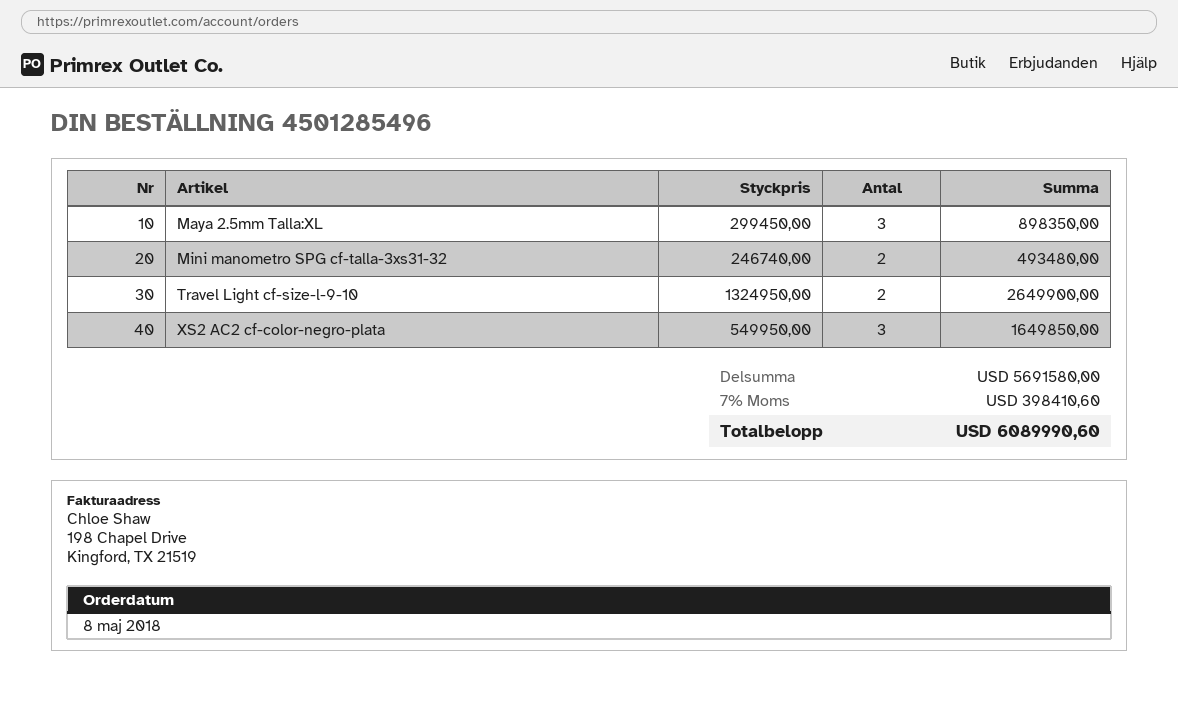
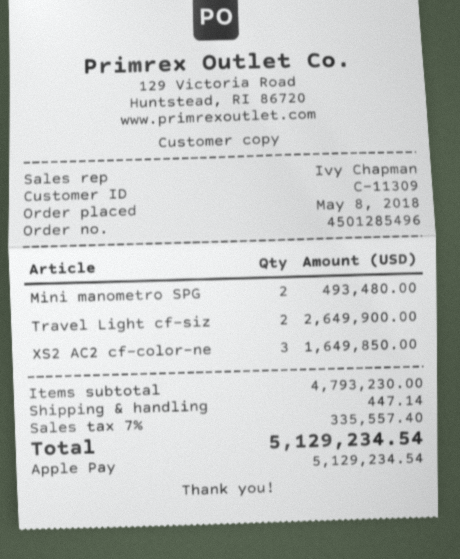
Maya 2.5mm Talla:XL: 3 for 898350.00 -> none
subtotal: 5691580.00 -> 4793230.00
shipping: none -> 447.14
tax: 7% = 398410.60 -> 7% = 335557.40
total: 6089990.60 -> 5129234.54

